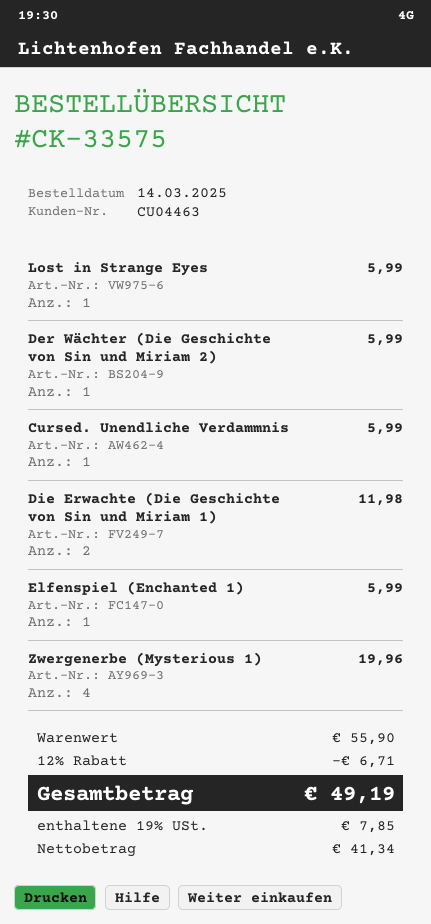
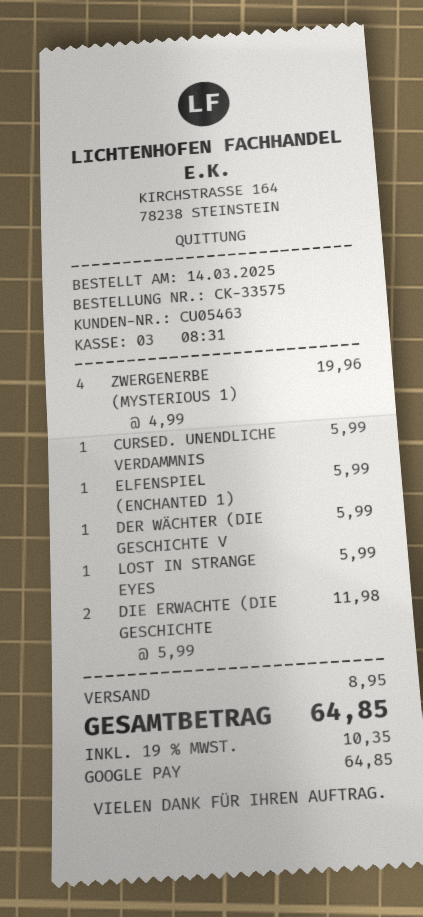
customer number: CU04463 -> CU05463
discount: 12% = 6.71 -> none
shipping: none -> 8.95
tax: 19% = 7.85 -> 19% = 10.35
total: 49.19 -> 64.85

